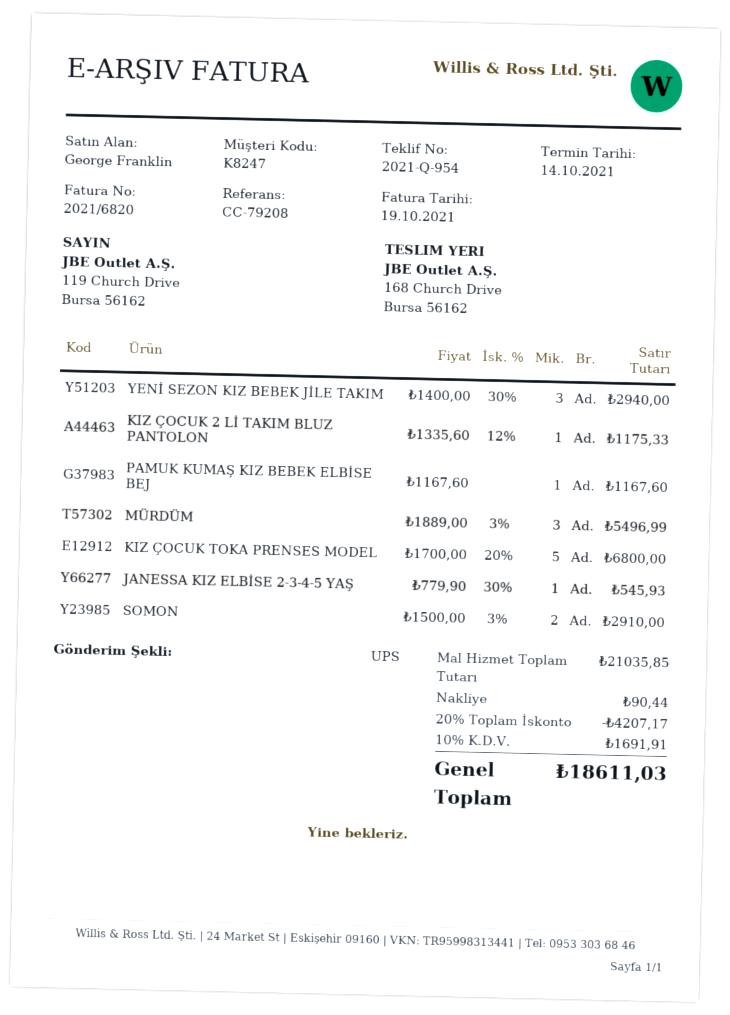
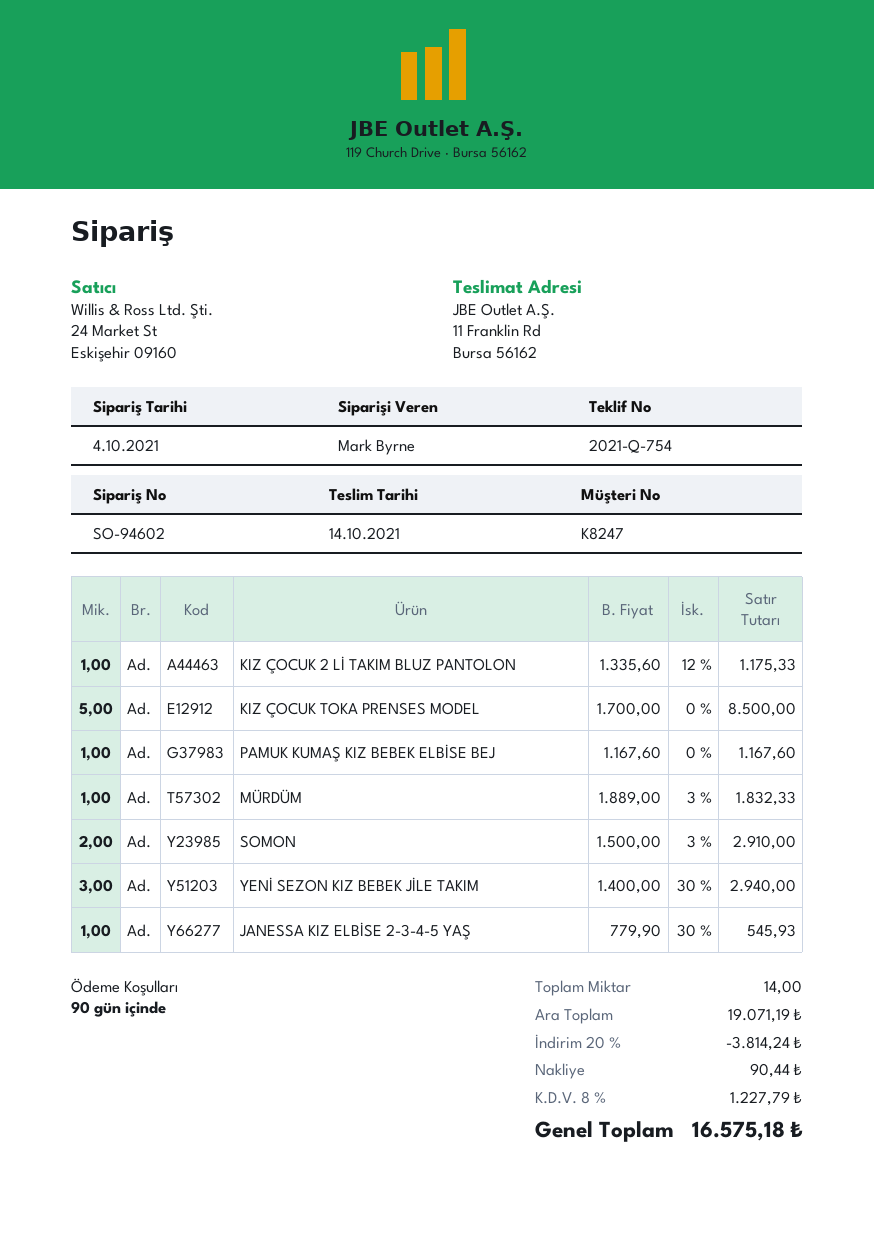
quote number: 2021-Q-954 -> 2021-Q-754
ordered by: George Franklin -> Mark Byrne
ship to: 168 Church Drive, Bursa 56162 -> 11 Franklin Rd, Bursa 56162
MÜRDÜM: 3 x 1889.00 - 3% = 5496.99 -> 1 x 1889.00 - 3% = 1832.33
KIZ ÇOCUK TOKA PRENSES MODEL: 5 x 1700.00 - 20% = 6800.00 -> 5 x 1700.00 = 8500.00
subtotal: 21035.85 -> 19071.19
discount: 20% = 4207.17 -> 20% = 3814.24
tax: 10% = 1691.91 -> 8% = 1227.79
total: 18611.03 -> 16575.18

